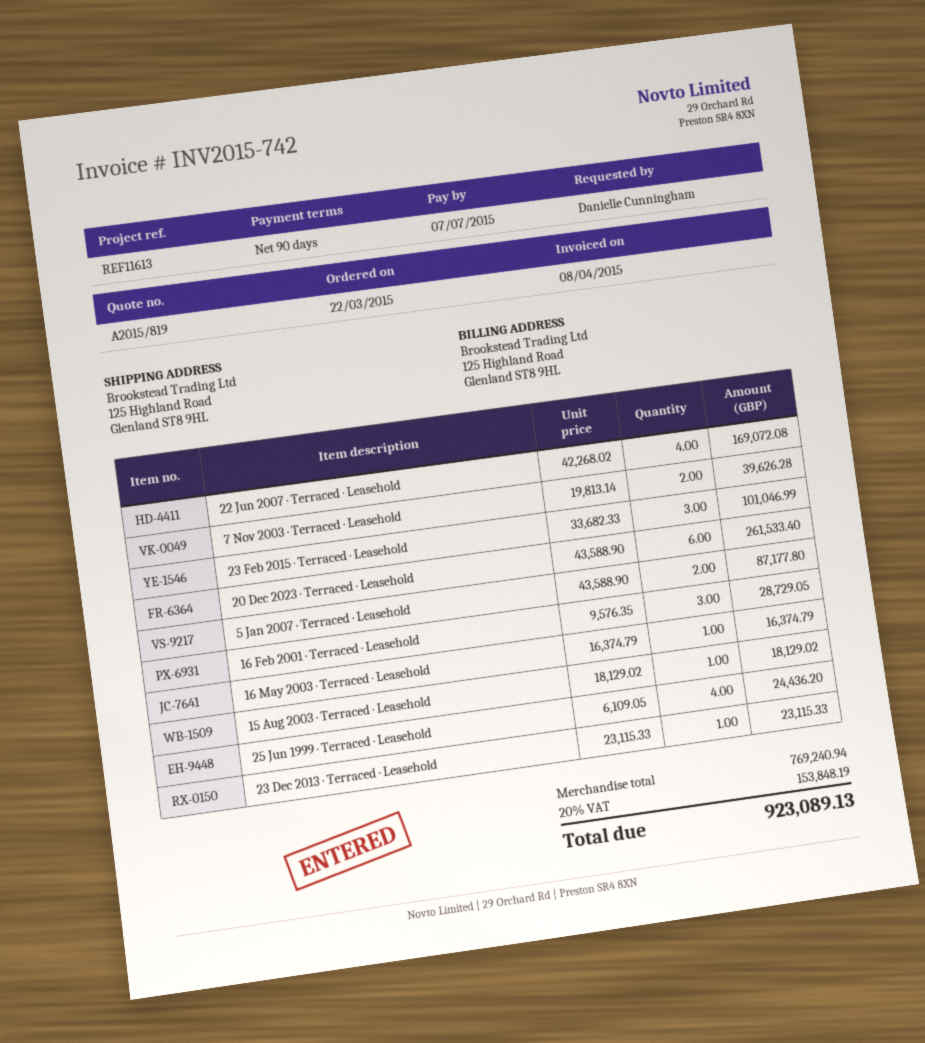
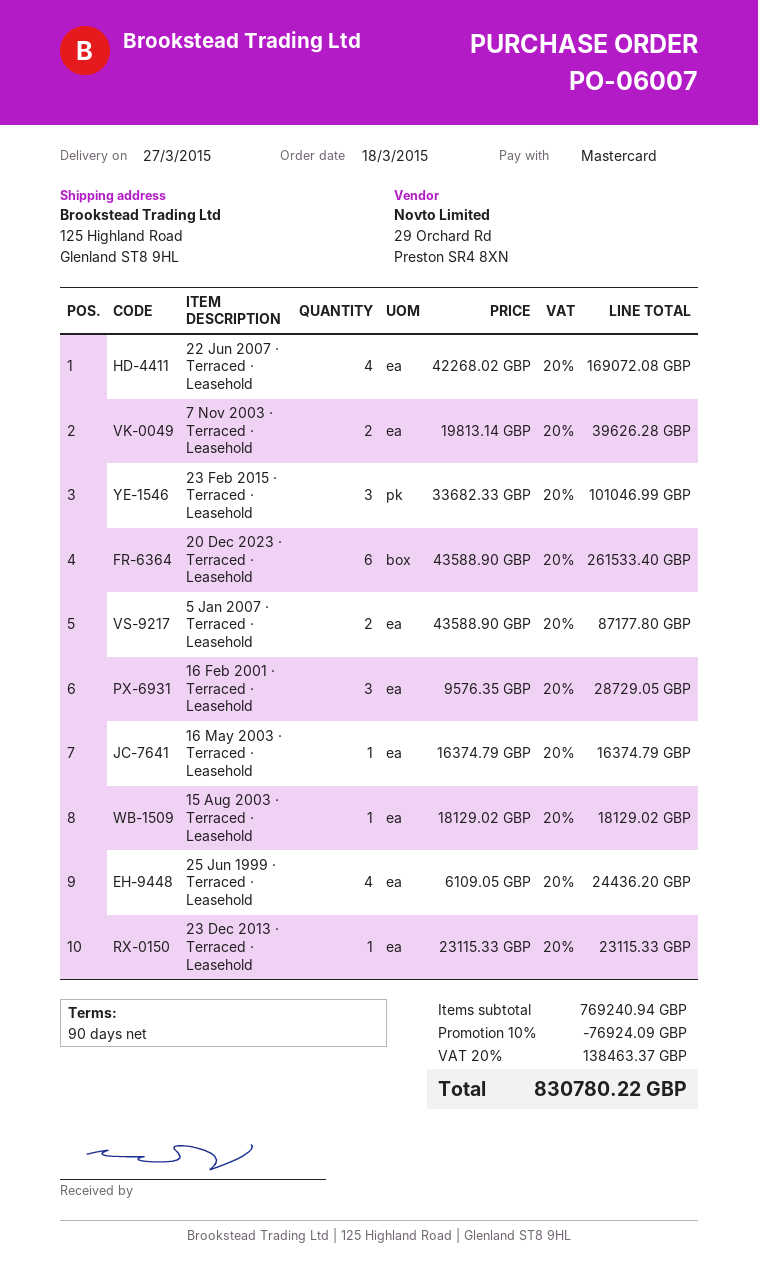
order date: 2015-03-22 -> 2015-03-18
discount: none -> 10% = 76924.09
tax: 20% = 153848.19 -> 20% = 138463.37
total: 923089.13 -> 830780.22

